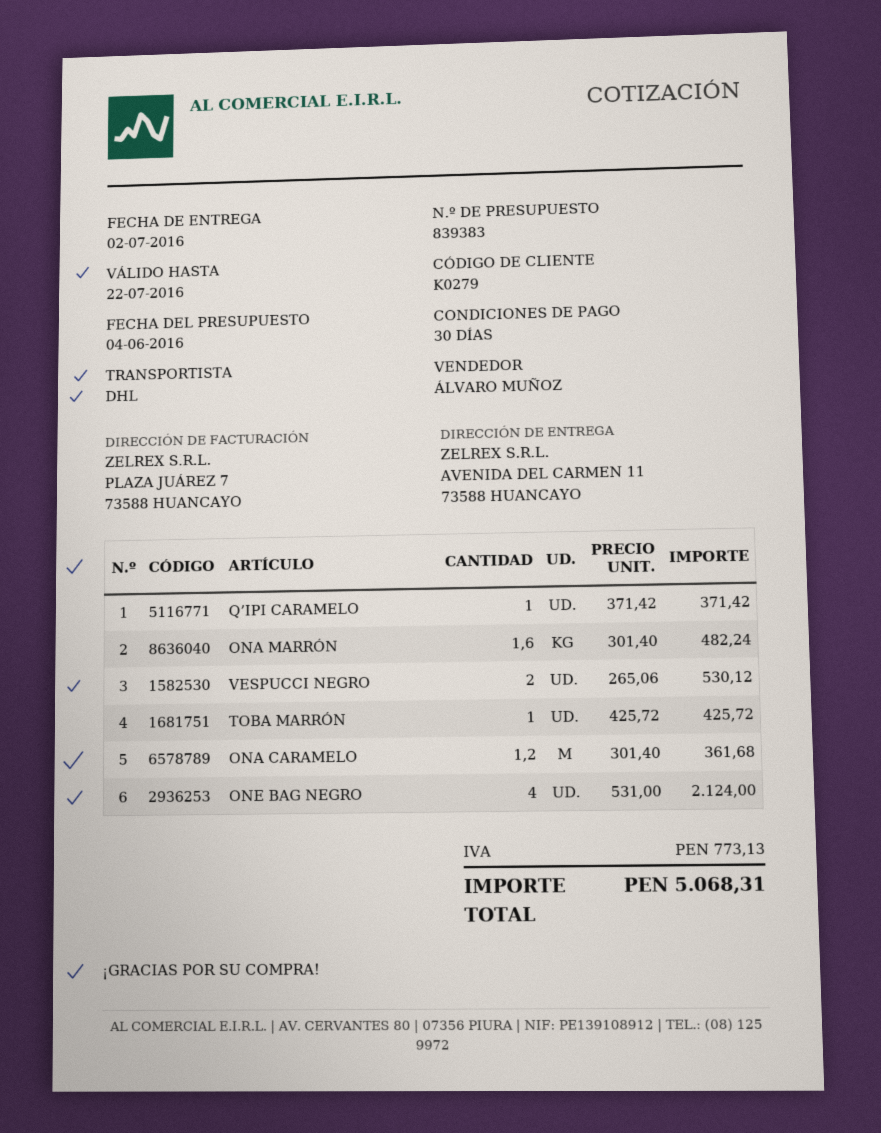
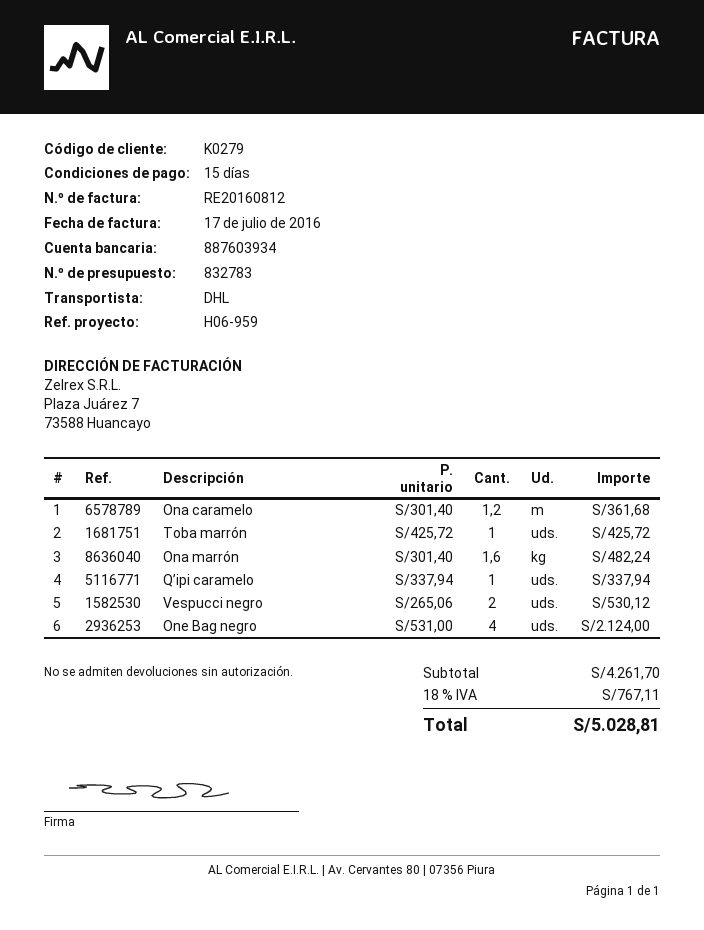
quote number: 839383 -> 832783
payment terms: 30 days -> 15 days
Q’IPI CARAMELO: 1 x 371.42 = 371.42 -> 1 x 337.94 = 337.94
tax: 773.13 -> 767.11
total: 5068.31 -> 5028.81

